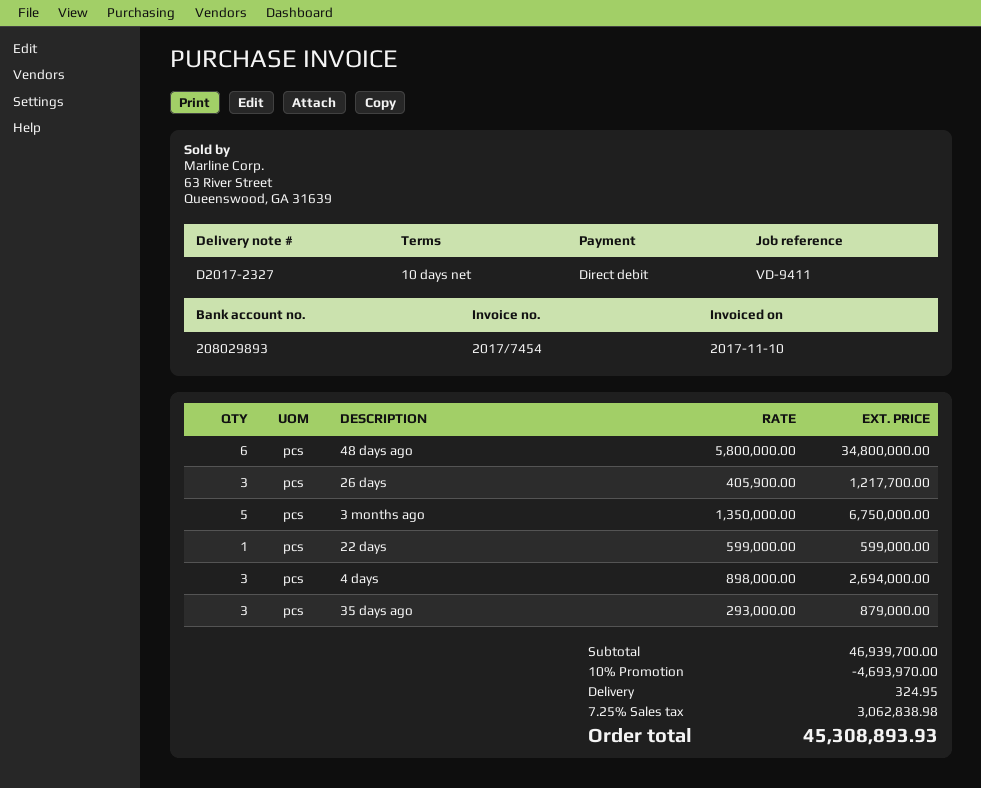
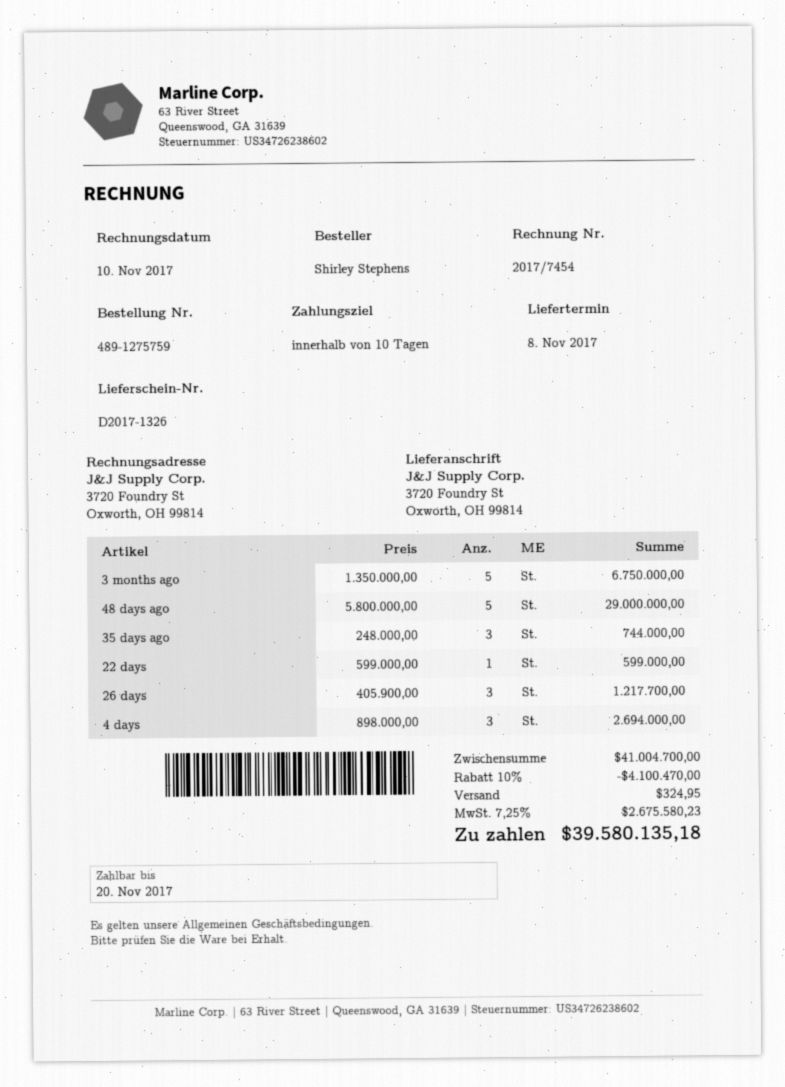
delivery note number: D2017-2327 -> D2017-1326
48 days ago: 6 x 5800000.00 = 34800000.00 -> 5 x 5800000.00 = 29000000.00
35 days ago: 3 x 293000.00 = 879000.00 -> 3 x 248000.00 = 744000.00
subtotal: 46939700.00 -> 41004700.00
discount: 10% = 4693970.00 -> 10% = 4100470.00
tax: 7.25% = 3062838.98 -> 7.25% = 2675580.23
total: 45308893.93 -> 39580135.18

